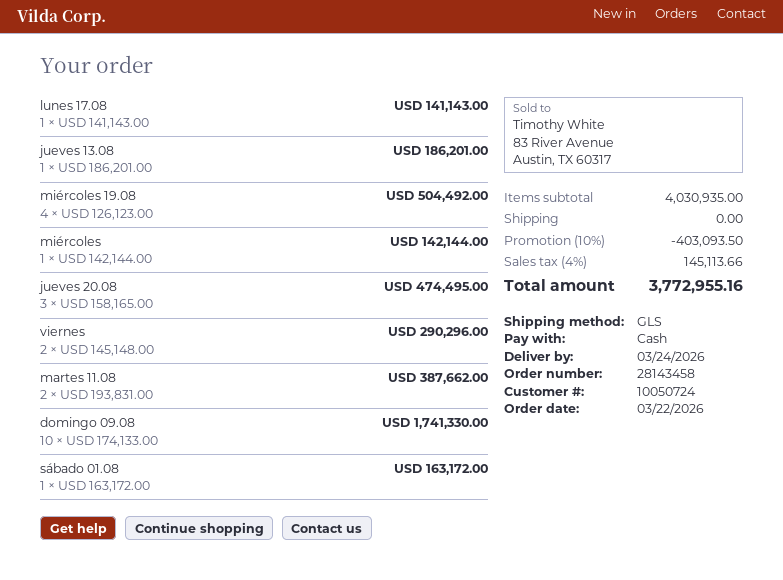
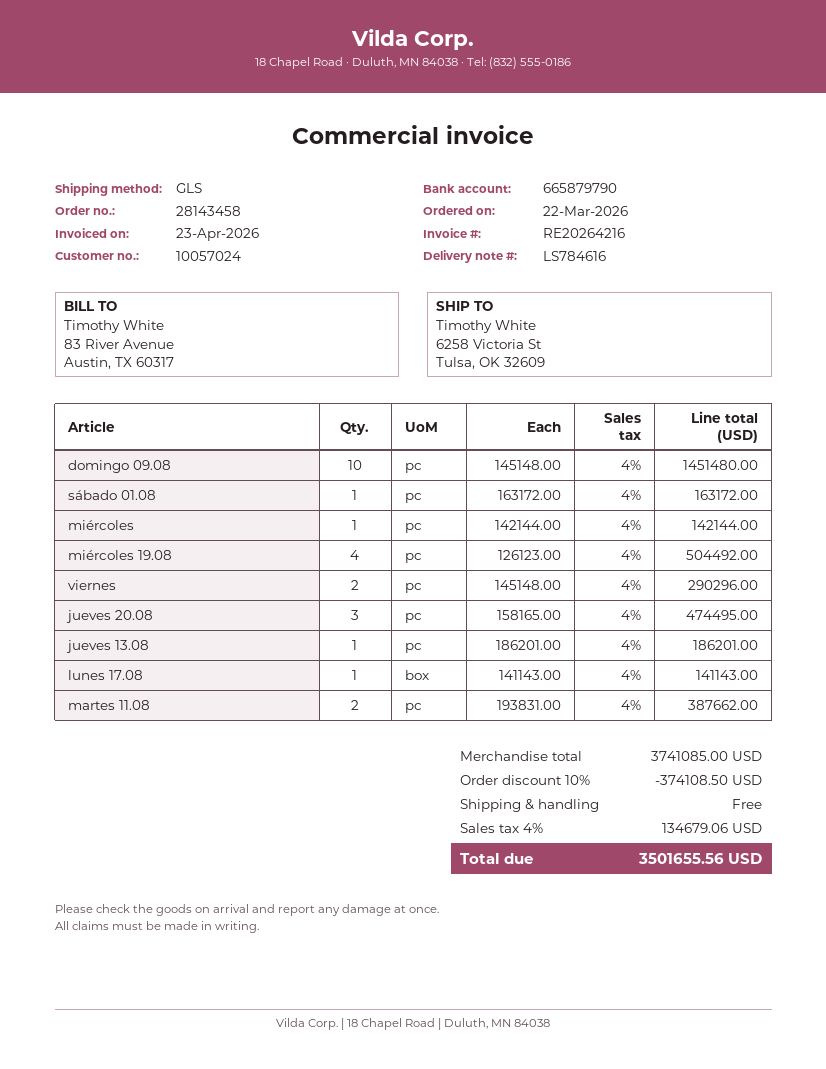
customer number: 10050724 -> 10057024
domingo 09.08: 10 x 174133.00 = 1741330.00 -> 10 x 145148.00 = 1451480.00
subtotal: 4030935.00 -> 3741085.00
discount: 10% = 403093.50 -> 10% = 374108.50
tax: 4% = 145113.66 -> 4% = 134679.06
total: 3772955.16 -> 3501655.56

